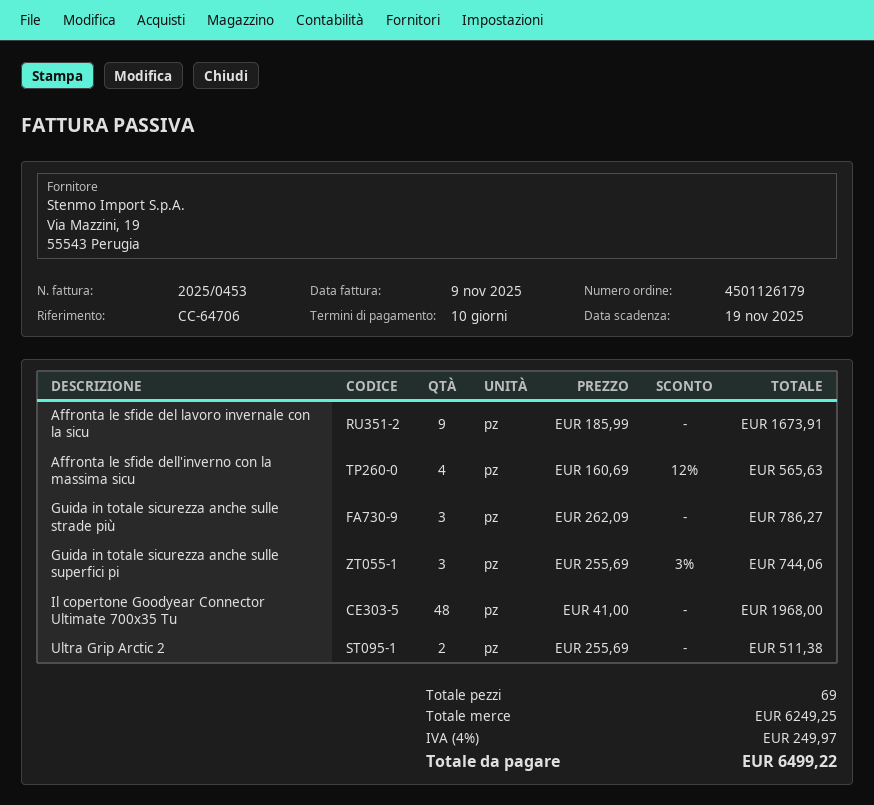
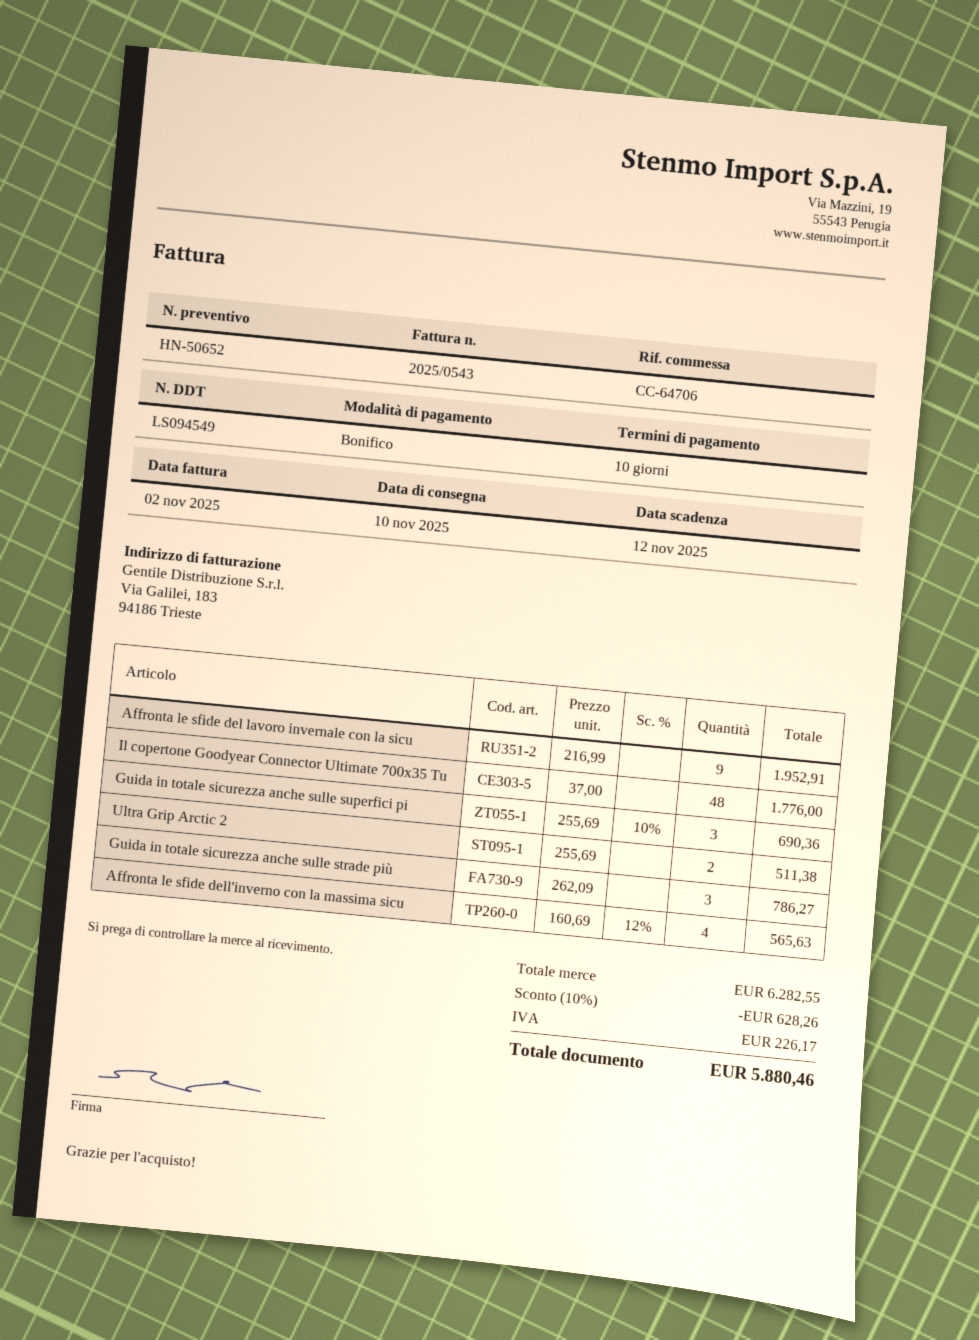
invoice number: 2025/0453 -> 2025/0543
invoice date: 2025-11-09 -> 2025-11-02
due date: 2025-11-19 -> 2025-11-12
Affronta le sfide del lavoro invernale con la sicu: 9 x 185.99 = 1673.91 -> 9 x 216.99 = 1952.91
Guida in totale sicurezza anche sulle superfici pi: 3 x 255.69 - 3% = 744.06 -> 3 x 255.69 - 10% = 690.36
Il copertone Goodyear Connector Ultimate 700x35 Tu: 48 x 41.00 = 1968.00 -> 48 x 37.00 = 1776.00
subtotal: 6249.25 -> 6282.55
discount: none -> 10% = 628.26
tax: 249.97 -> 226.17
total: 6499.22 -> 5880.46

